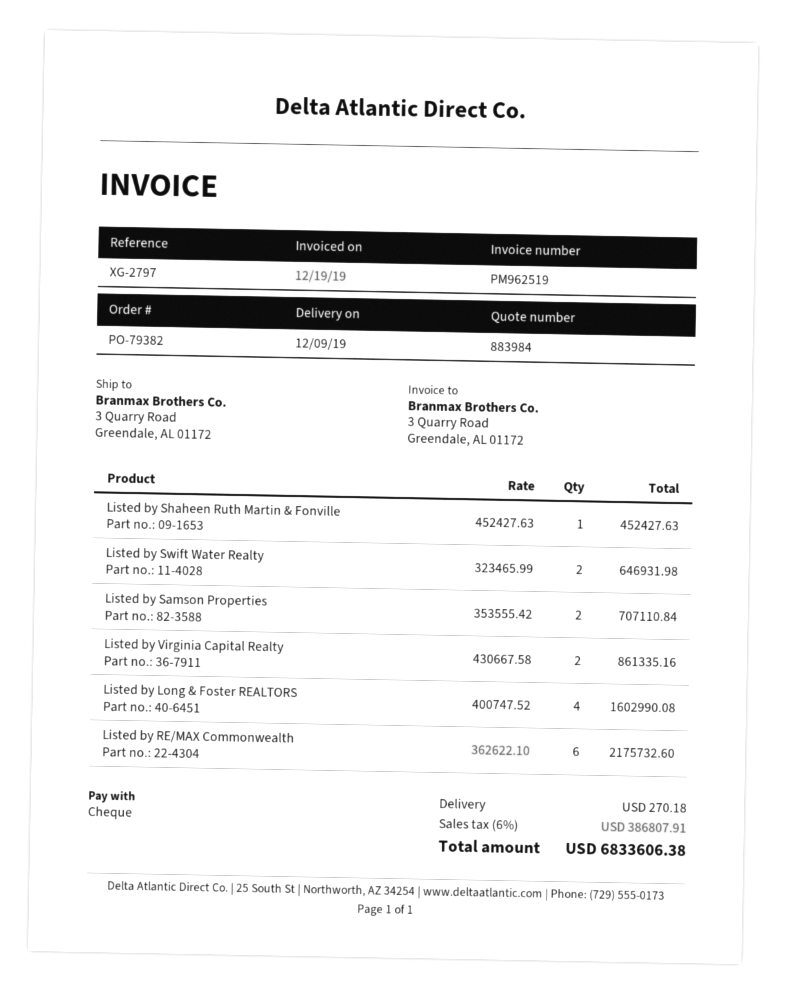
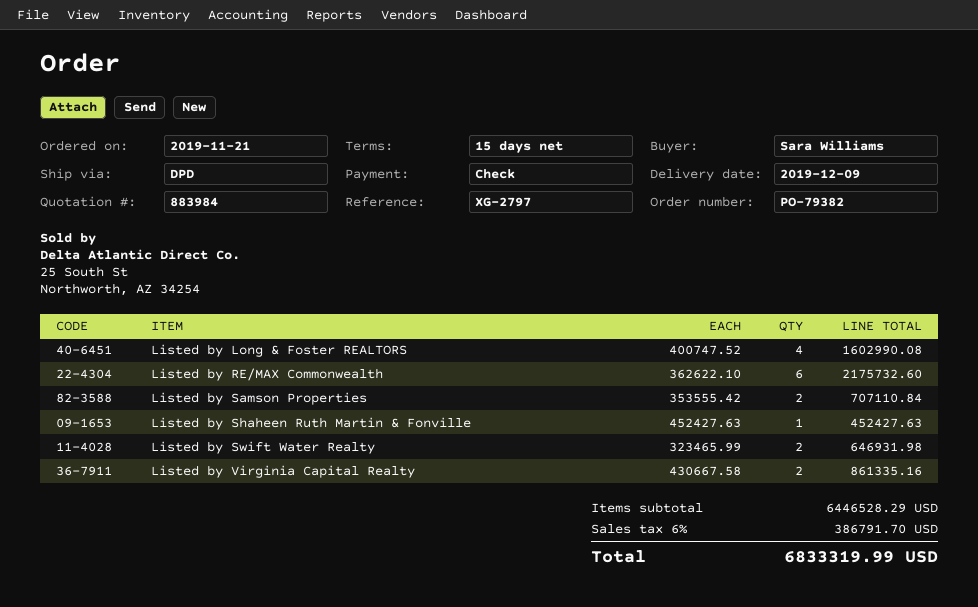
shipping: 270.18 -> none
tax: 6% = 386807.91 -> 6% = 386791.70
total: 6833606.38 -> 6833319.99

